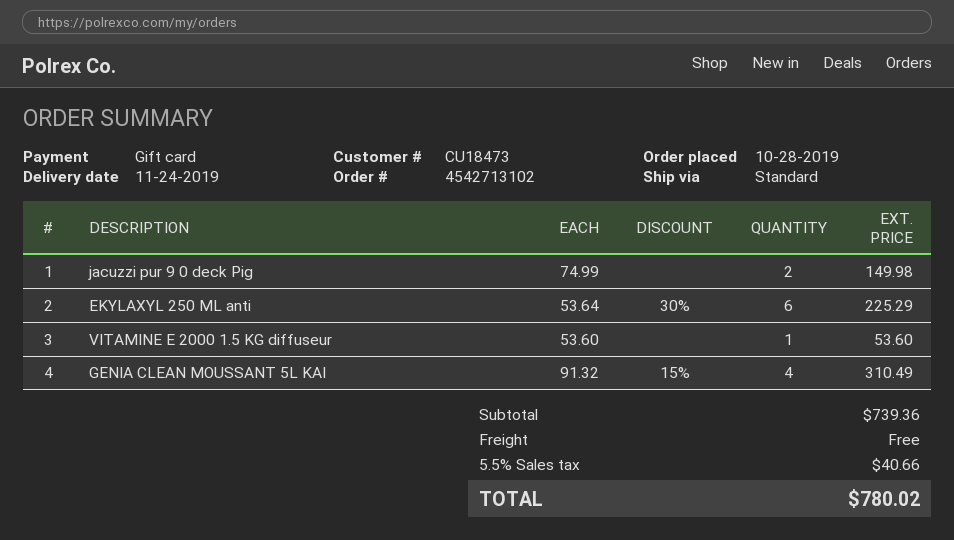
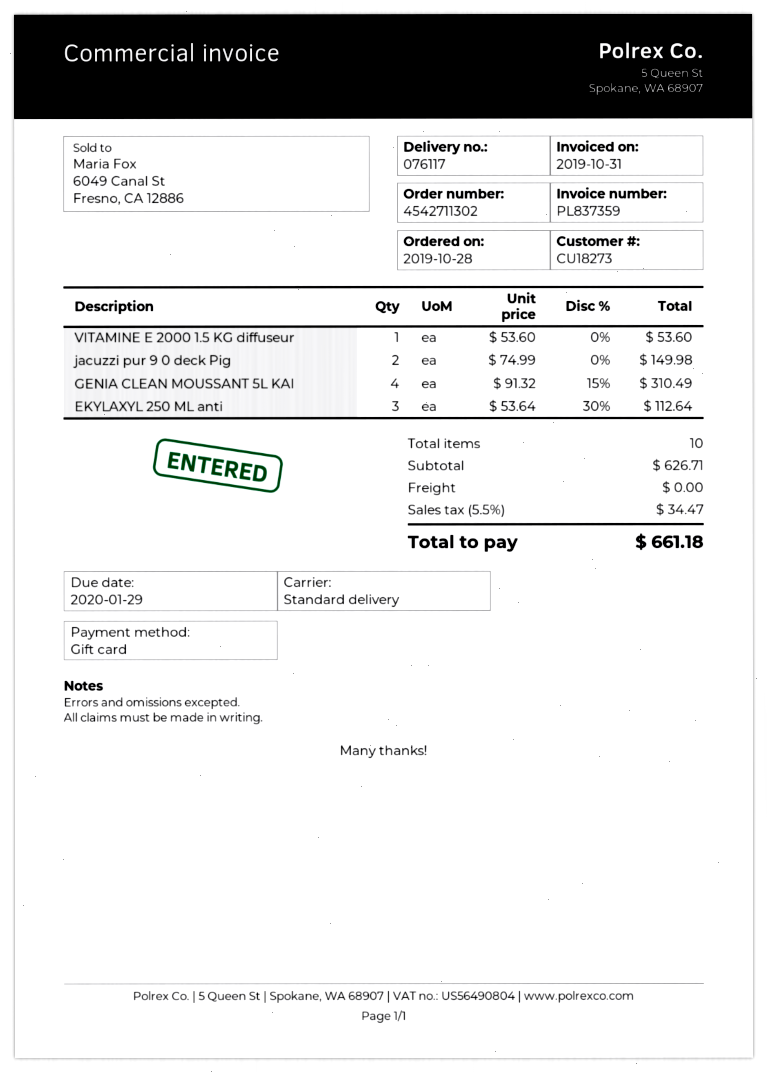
order number: 4542713102 -> 4542711302
customer number: CU18473 -> CU18273
EKYLAXYL 250 ML anti: 6 x 53.64 - 30% = 225.29 -> 3 x 53.64 - 30% = 112.64
subtotal: 739.36 -> 626.71
tax: 5.5% = 40.66 -> 5.5% = 34.47
total: 780.02 -> 661.18

